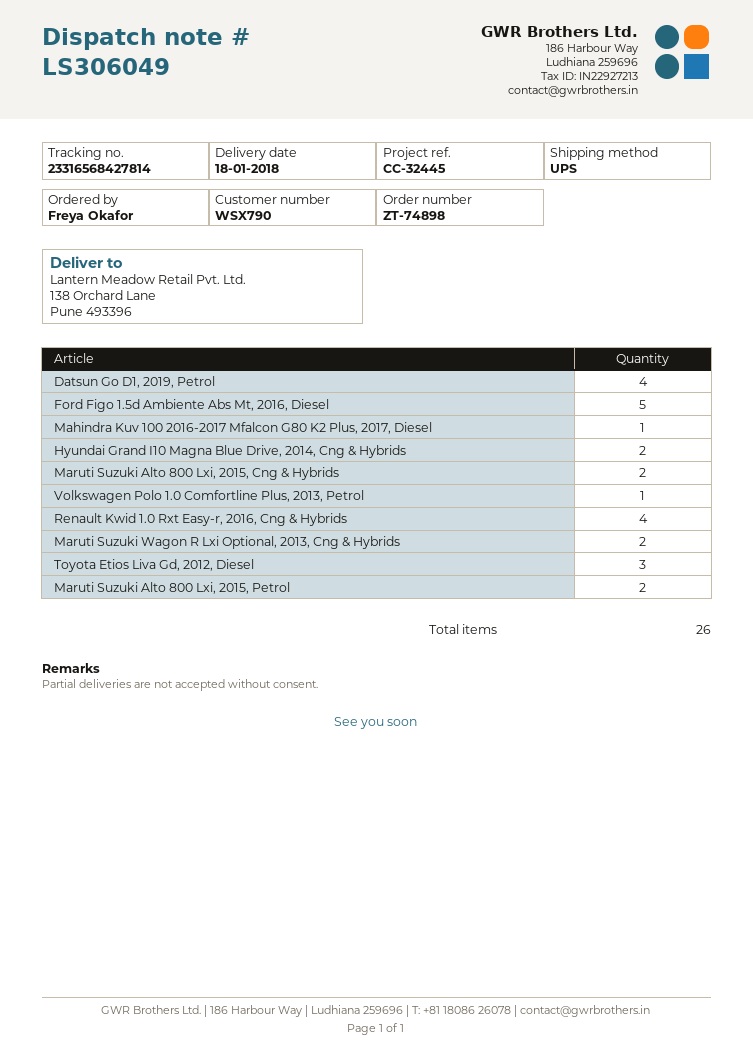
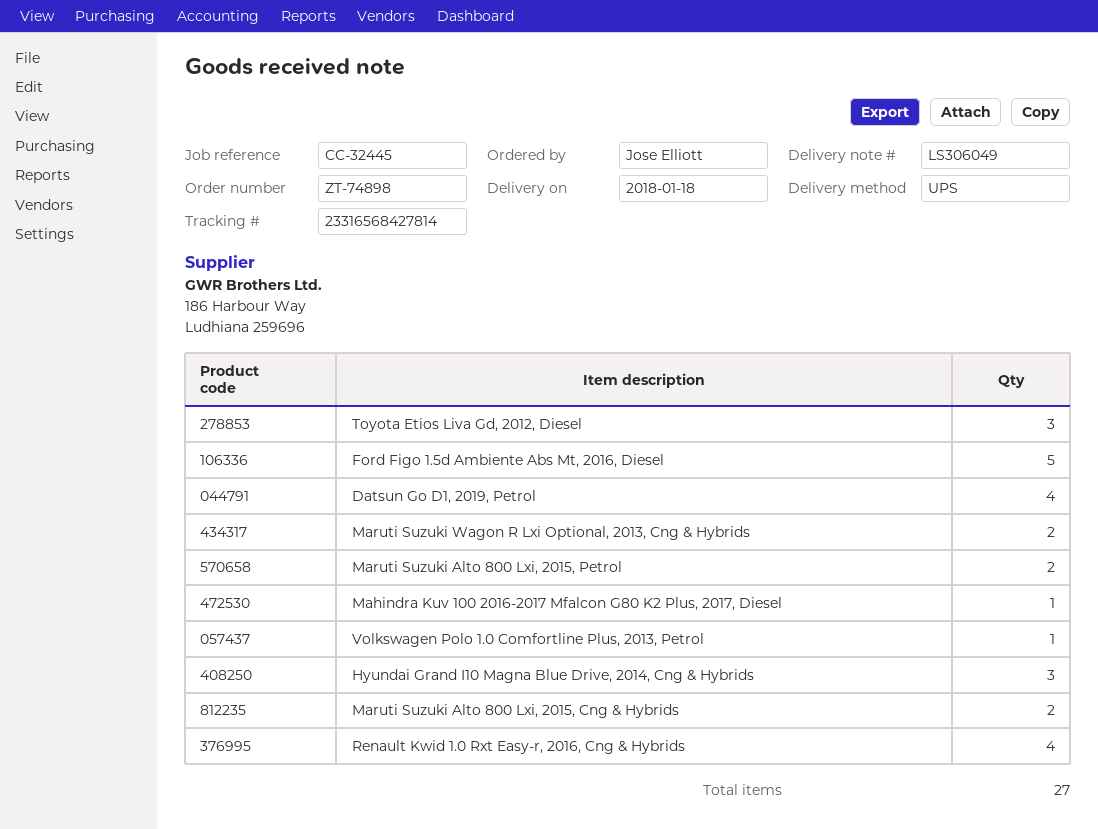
ordered by: Freya Okafor -> Jose Elliott
Hyundai Grand I10 Magna Blue Drive, 2014, Cng & Hybrids: 2 -> 3
total quantity: 26 -> 27

